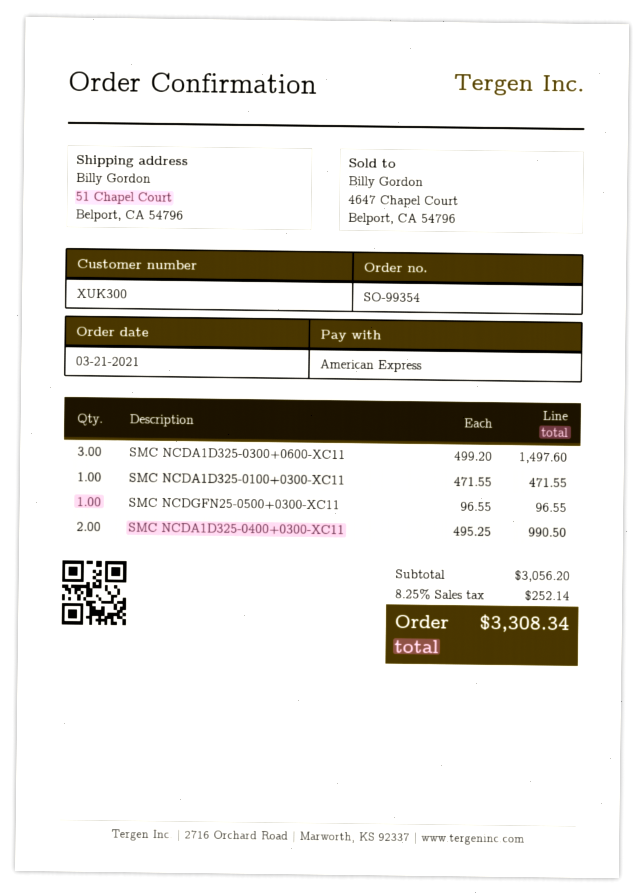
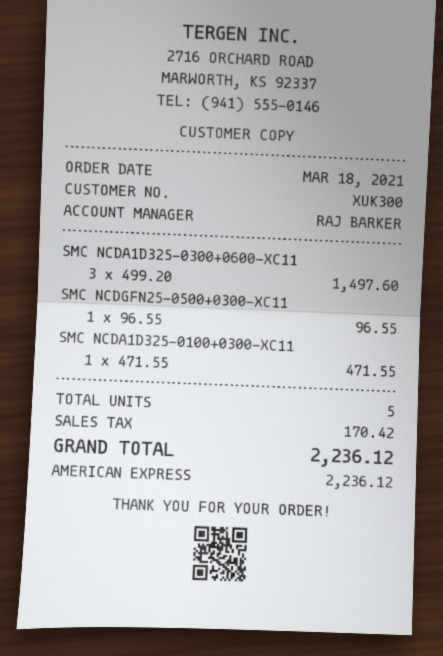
order date: 2021-03-21 -> 2021-03-18
SMC NCDA1D325-0400+0300-XC11: 2 x 495.25 = 990.50 -> none
tax: 252.14 -> 170.42
total: 3308.34 -> 2236.12

